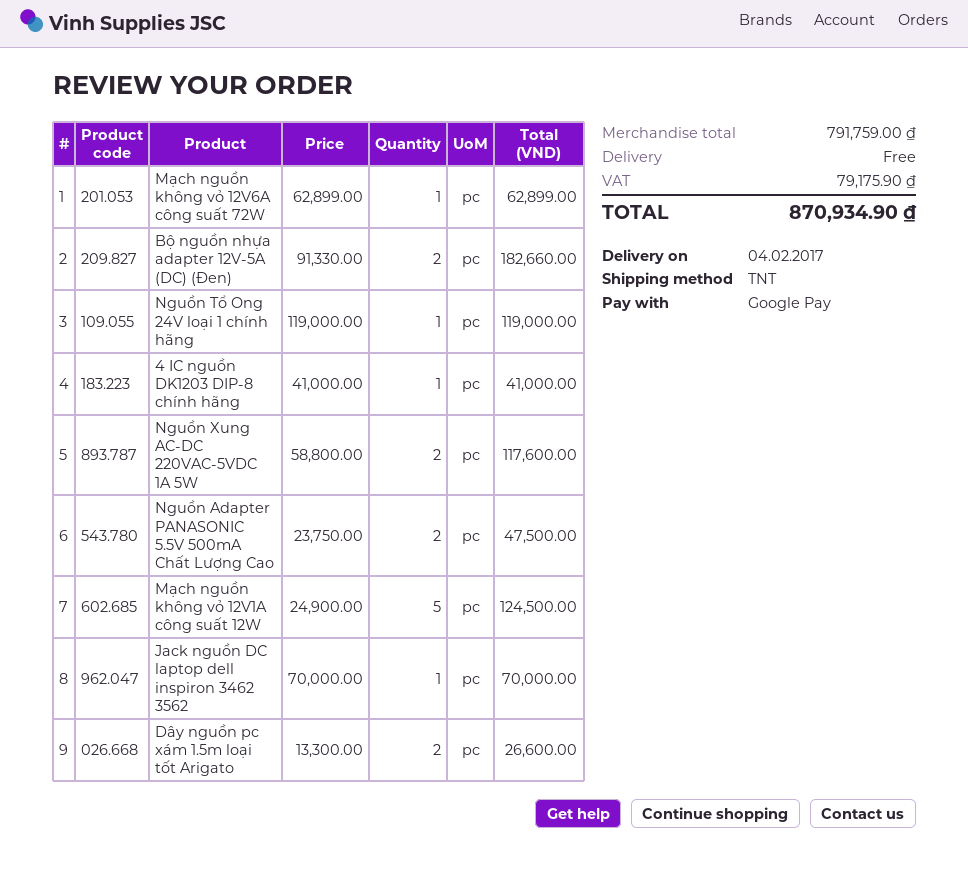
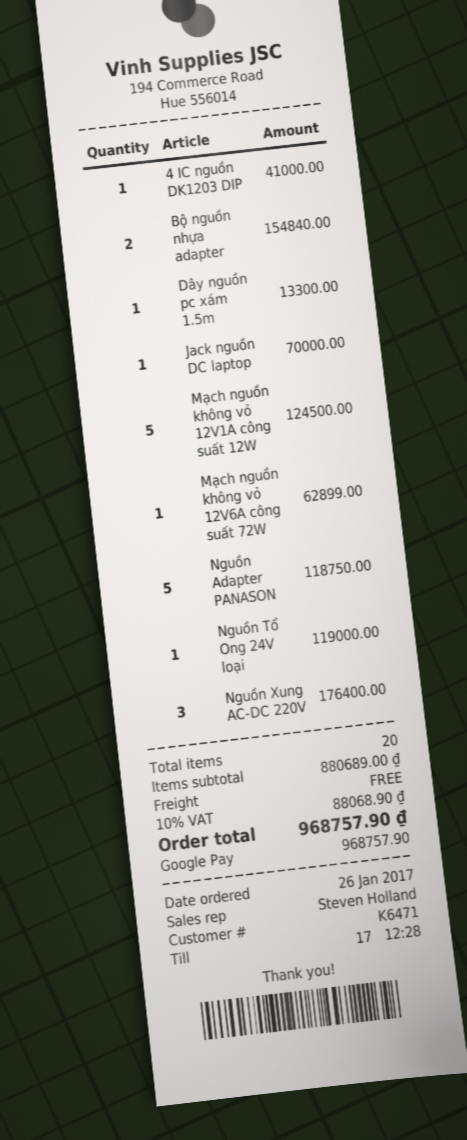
Bộ nguồn nhựa adapter 12V-5A (DC) (Đen): 2 for 182660.00 -> 2 for 154840.00
Nguồn Xung AC-DC 220VAC-5VDC 1A 5W: 2 for 117600.00 -> 3 for 176400.00
Nguồn Adapter PANASONIC 5.5V 500mA Chất Lượng Cao: 2 for 47500.00 -> 5 for 118750.00
Dây nguồn pc xám 1.5m loại tốt Arigato: 2 for 26600.00 -> 1 for 13300.00
subtotal: 791759.00 -> 880689.00
tax: 79175.90 -> 88068.90
total: 870934.90 -> 968757.90

